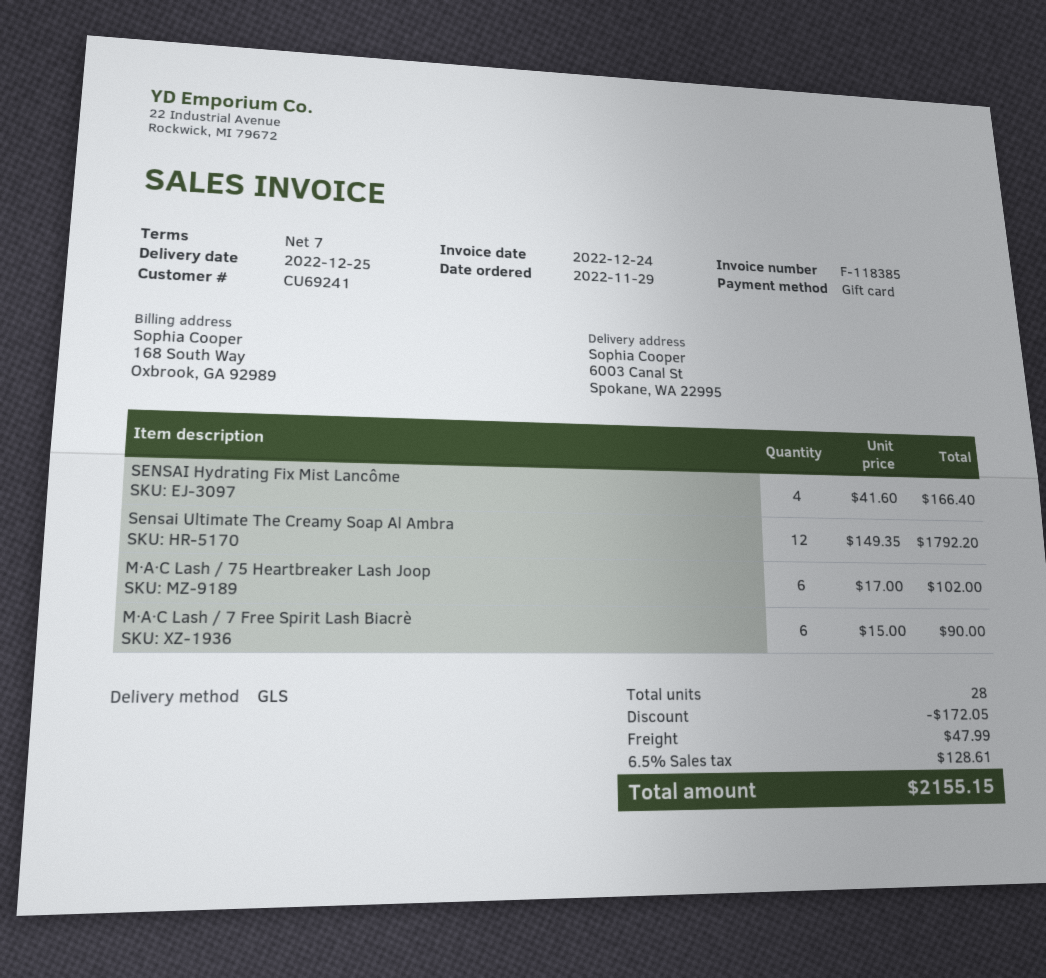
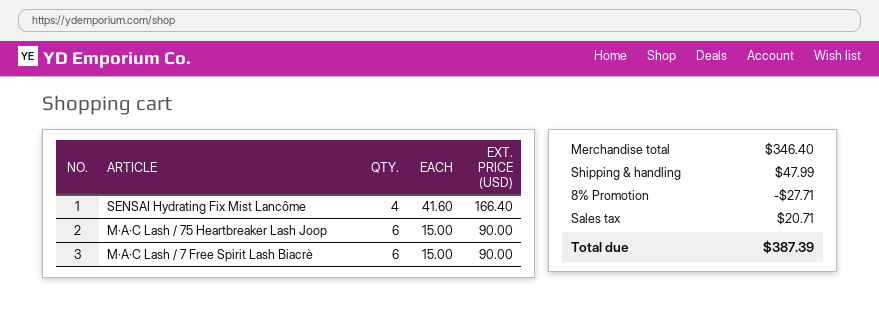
Sensai Ultimate The Creamy Soap Al Ambra: 12 x 149.35 = 1792.20 -> none
M·A·C Lash / 75 Heartbreaker Lash Joop: 6 x 17.00 = 102.00 -> 6 x 15.00 = 90.00
discount: 172.05 -> 27.71
tax: 128.61 -> 20.71
total: 2155.15 -> 387.39

